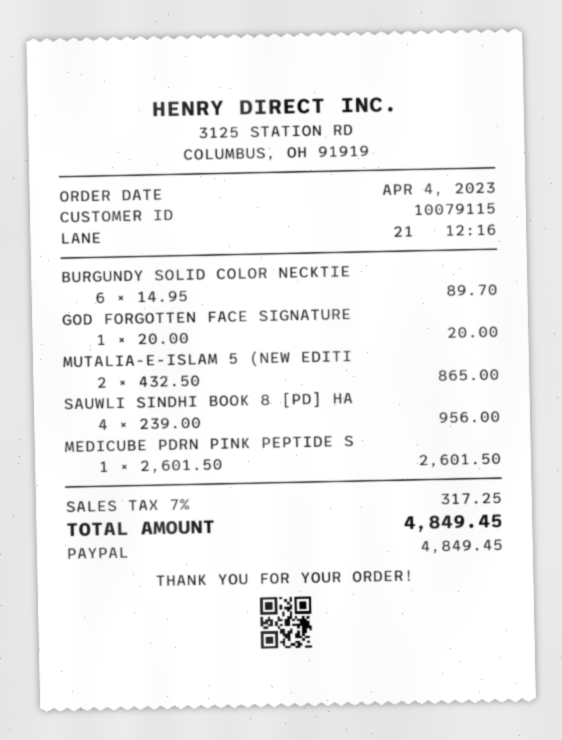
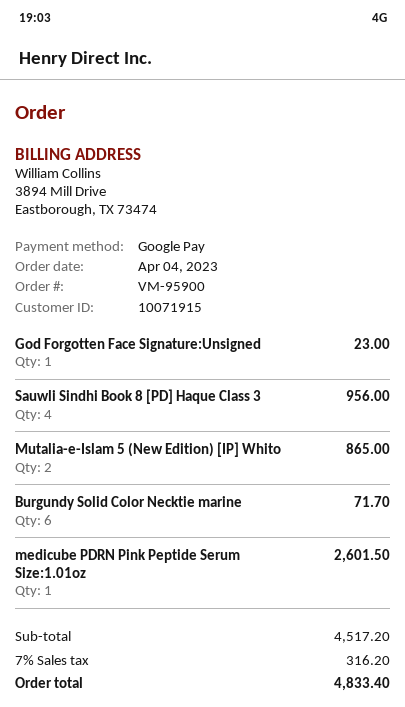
customer number: 10079115 -> 10071915
payment method: PayPal -> Google Pay
BURGUNDY SOLID COLOR NECKTIE: 6 for 89.70 -> 6 for 71.70
GOD FORGOTTEN FACE SIGNATURE: 1 for 20.00 -> 1 for 23.00
tax: 7% = 317.25 -> 7% = 316.20
total: 4849.45 -> 4833.40

